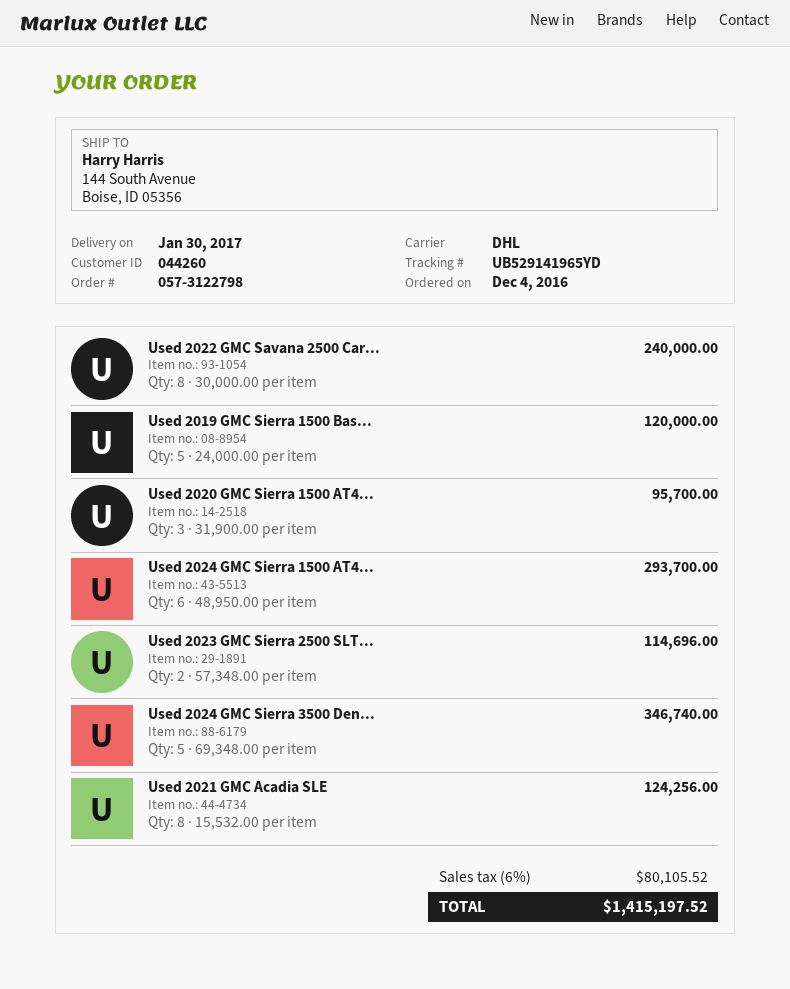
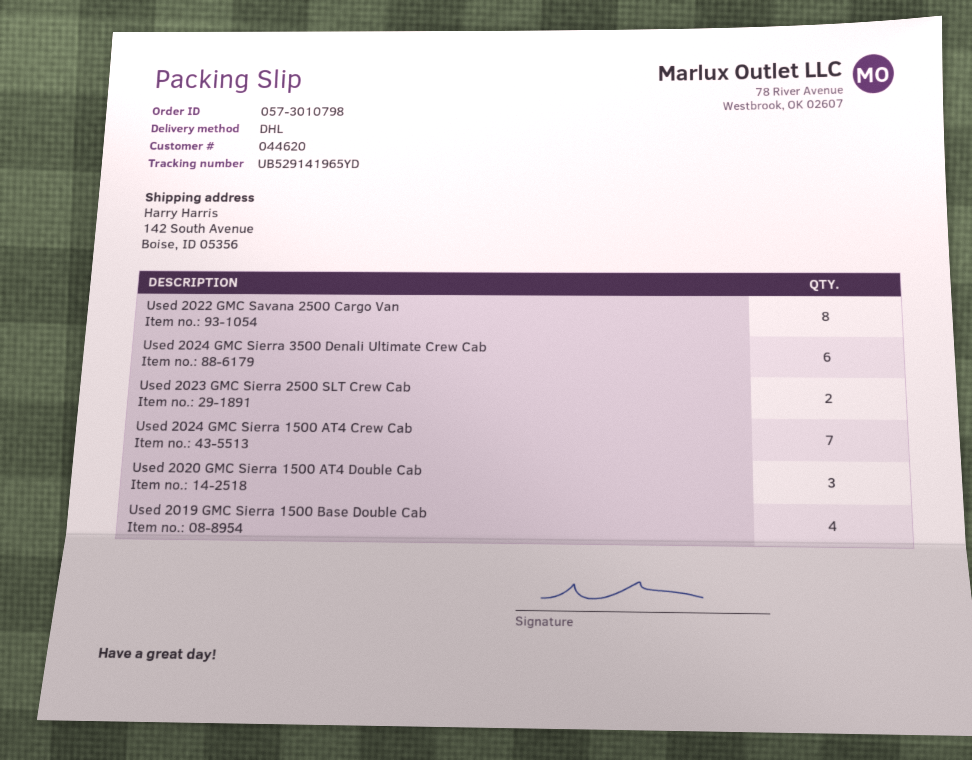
order number: 057-3122798 -> 057-3010798
customer number: 044260 -> 044620
ship to: 144 South Avenue, Boise, ID 05356 -> 142 South Avenue, Boise, ID 05356
Used 2019 GMC Sierra 1500 Bas...: 5 -> 4
Used 2024 GMC Sierra 1500 AT4...: 6 -> 7
Used 2024 GMC Sierra 3500 Den...: 5 -> 6
Used 2021 GMC Acadia SLE: 8 -> none

